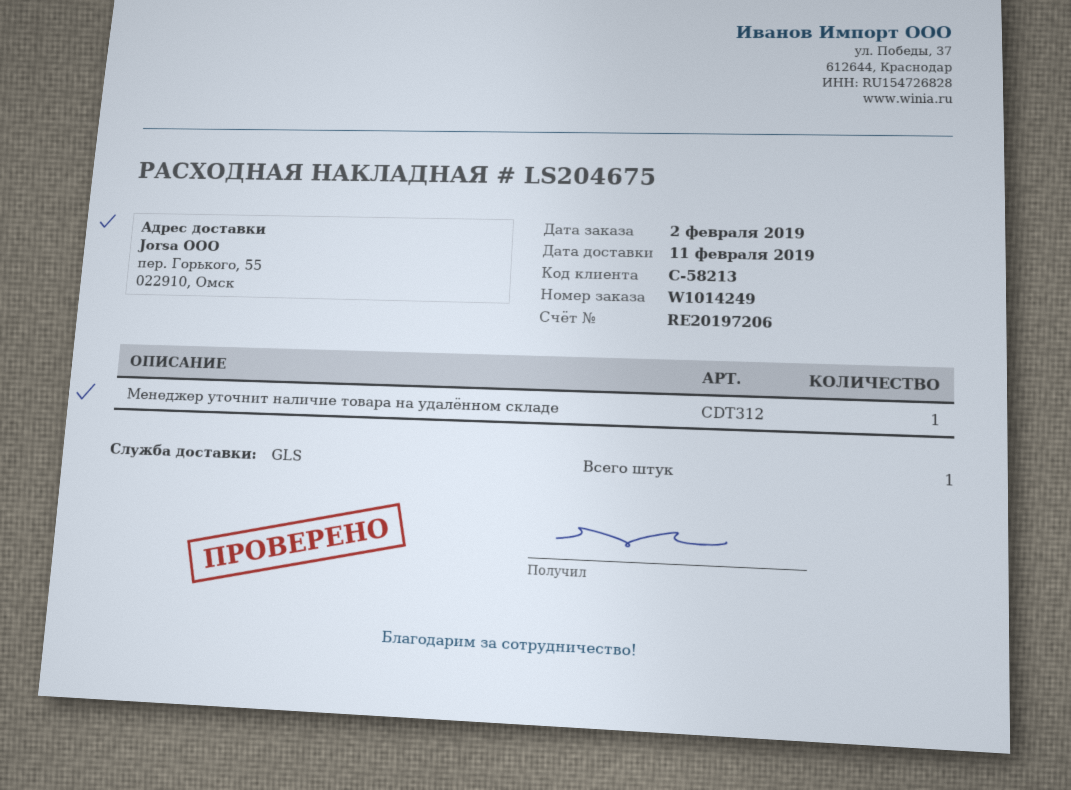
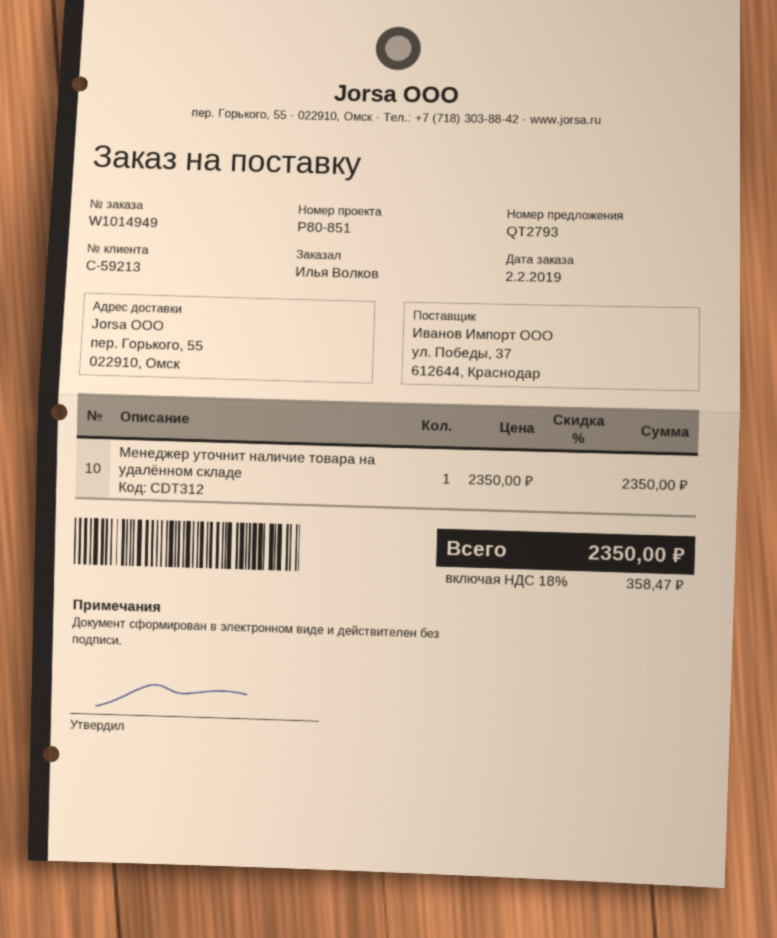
order number: W1014249 -> W1014949
customer number: C-58213 -> C-59213

